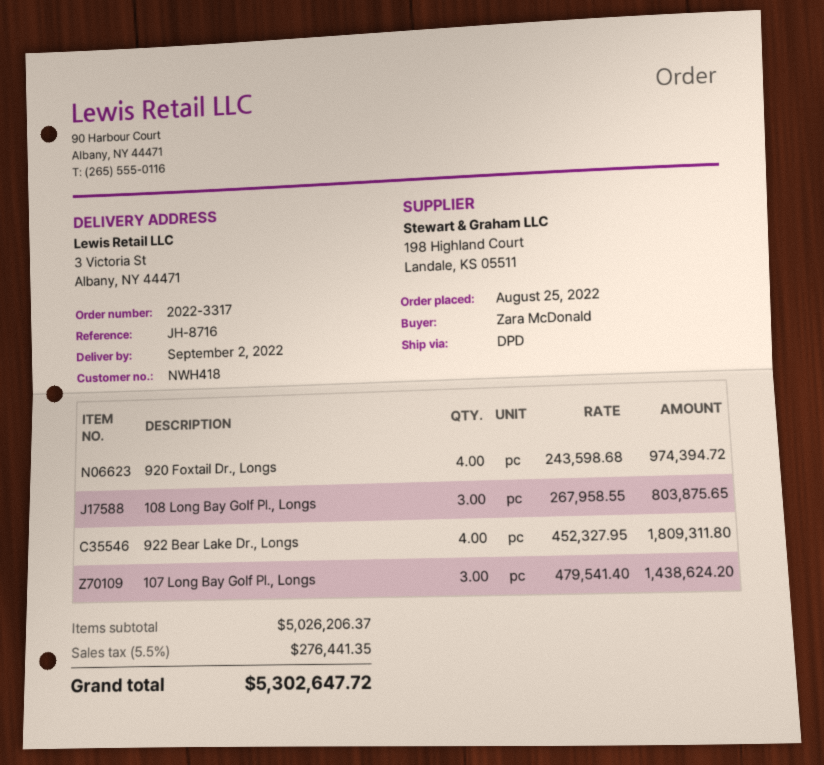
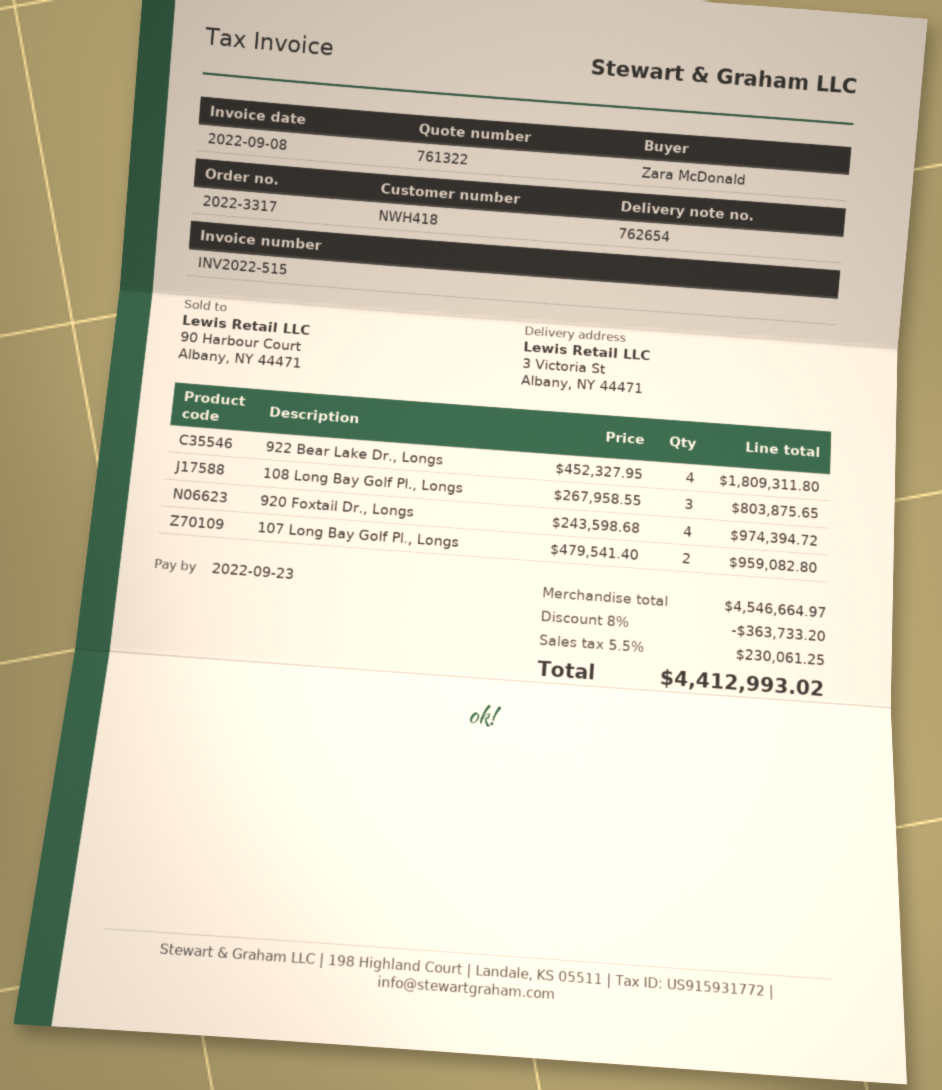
107 Long Bay Golf Pl., Longs: 3 x 479541.40 = 1438624.20 -> 2 x 479541.40 = 959082.80
subtotal: 5026206.37 -> 4546664.97
discount: none -> 8% = 363733.20
tax: 5.5% = 276441.35 -> 5.5% = 230061.25
total: 5302647.72 -> 4412993.02

